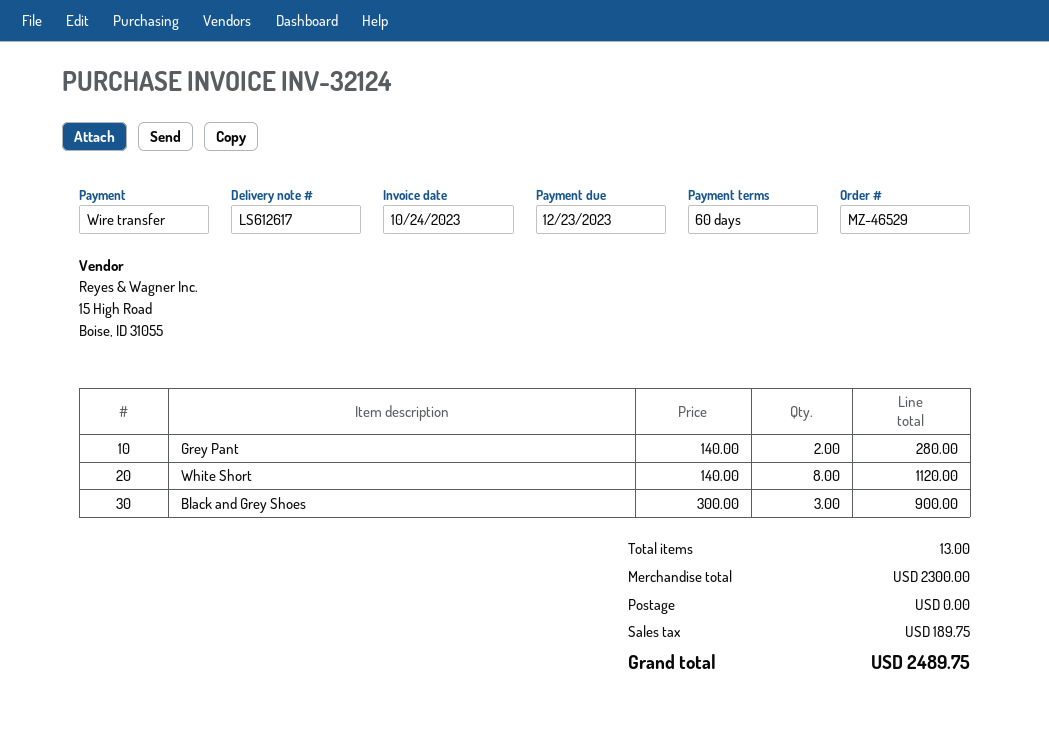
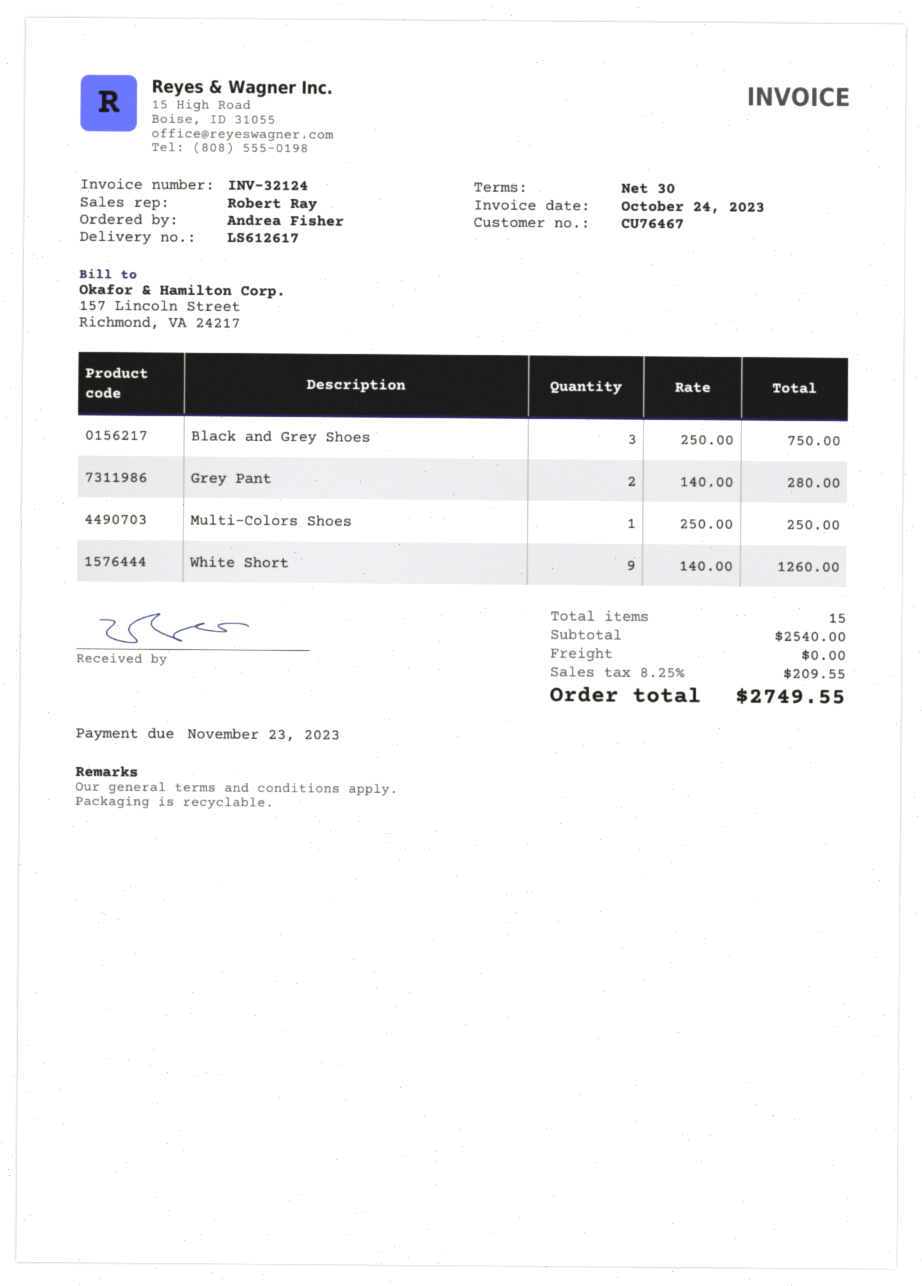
payment terms: 60 days -> 30 days
due date: 2023-12-23 -> 2023-11-23
White Short: 8 x 140.00 = 1120.00 -> 9 x 140.00 = 1260.00
Black and Grey Shoes: 3 x 300.00 = 900.00 -> 3 x 250.00 = 750.00
Multi-Colors Shoes: none -> 1 x 250.00 = 250.00
total quantity: 13 -> 15
subtotal: 2300.00 -> 2540.00
tax: 189.75 -> 209.55
total: 2489.75 -> 2749.55

